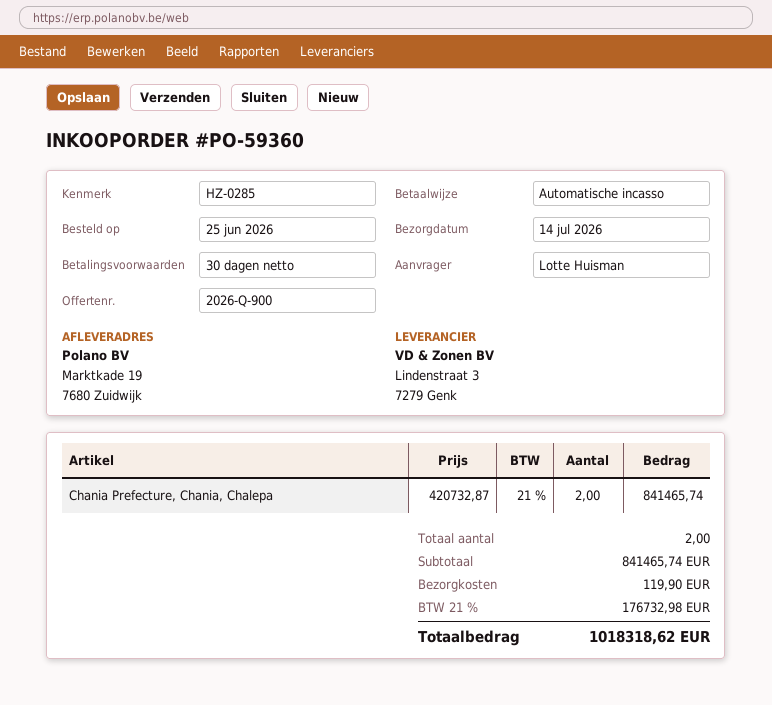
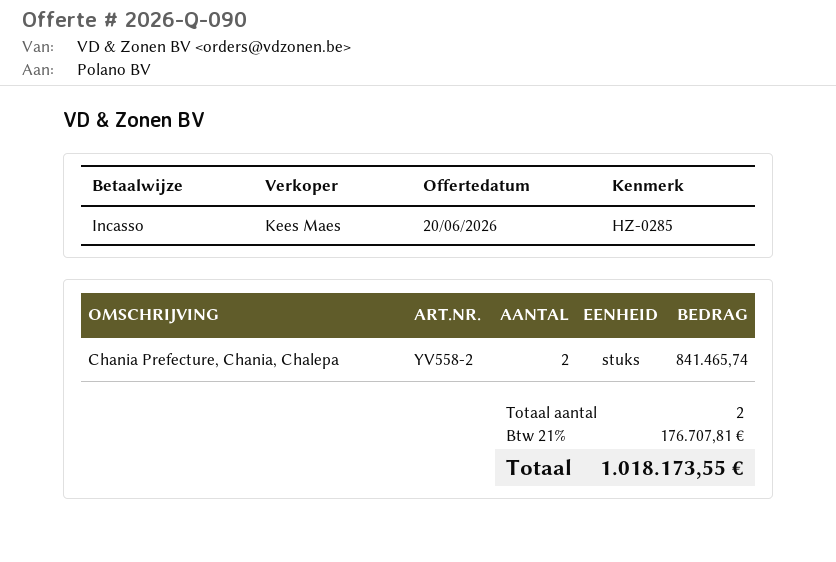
quote number: 2026-Q-900 -> 2026-Q-090
shipping: 119.90 -> none
tax: 21% = 176732.98 -> 21% = 176707.81
total: 1018318.62 -> 1018173.55

